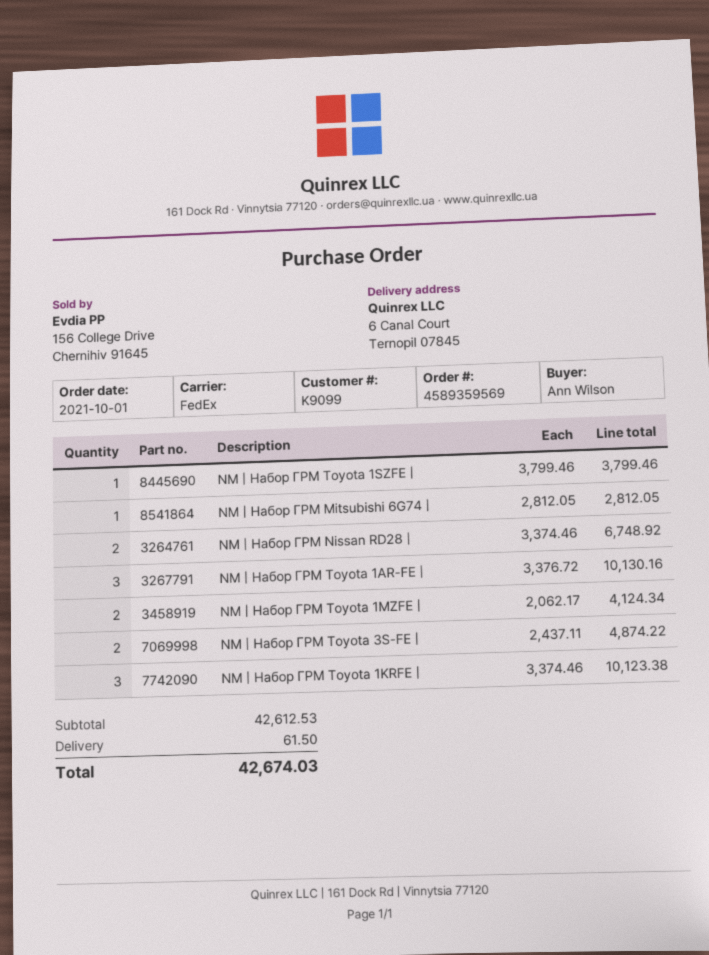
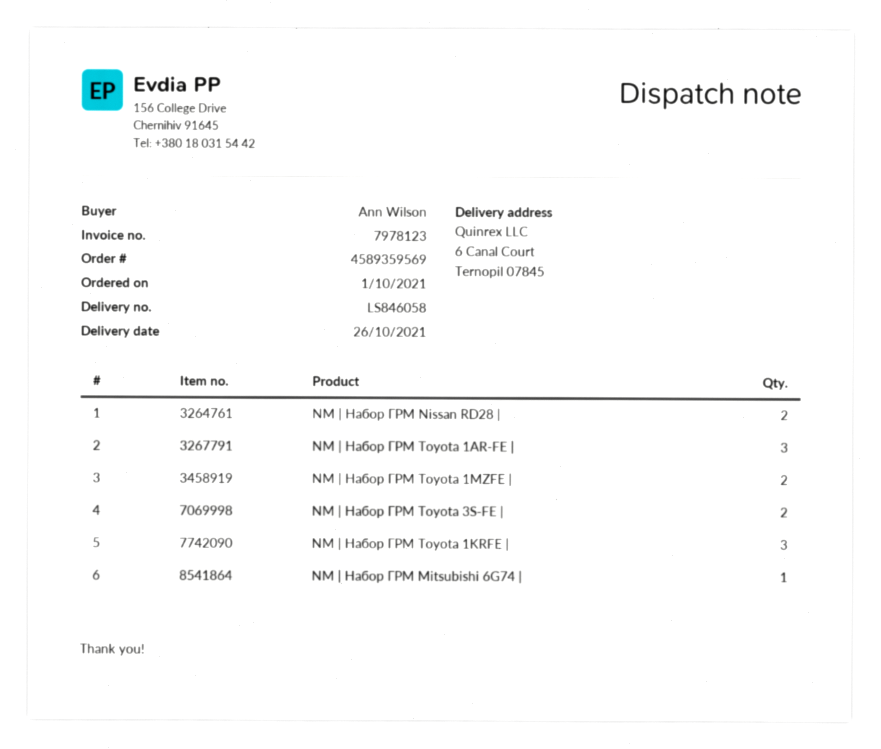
NM | Набор ГРМ Toyota 1SZFE |: 1 -> none

